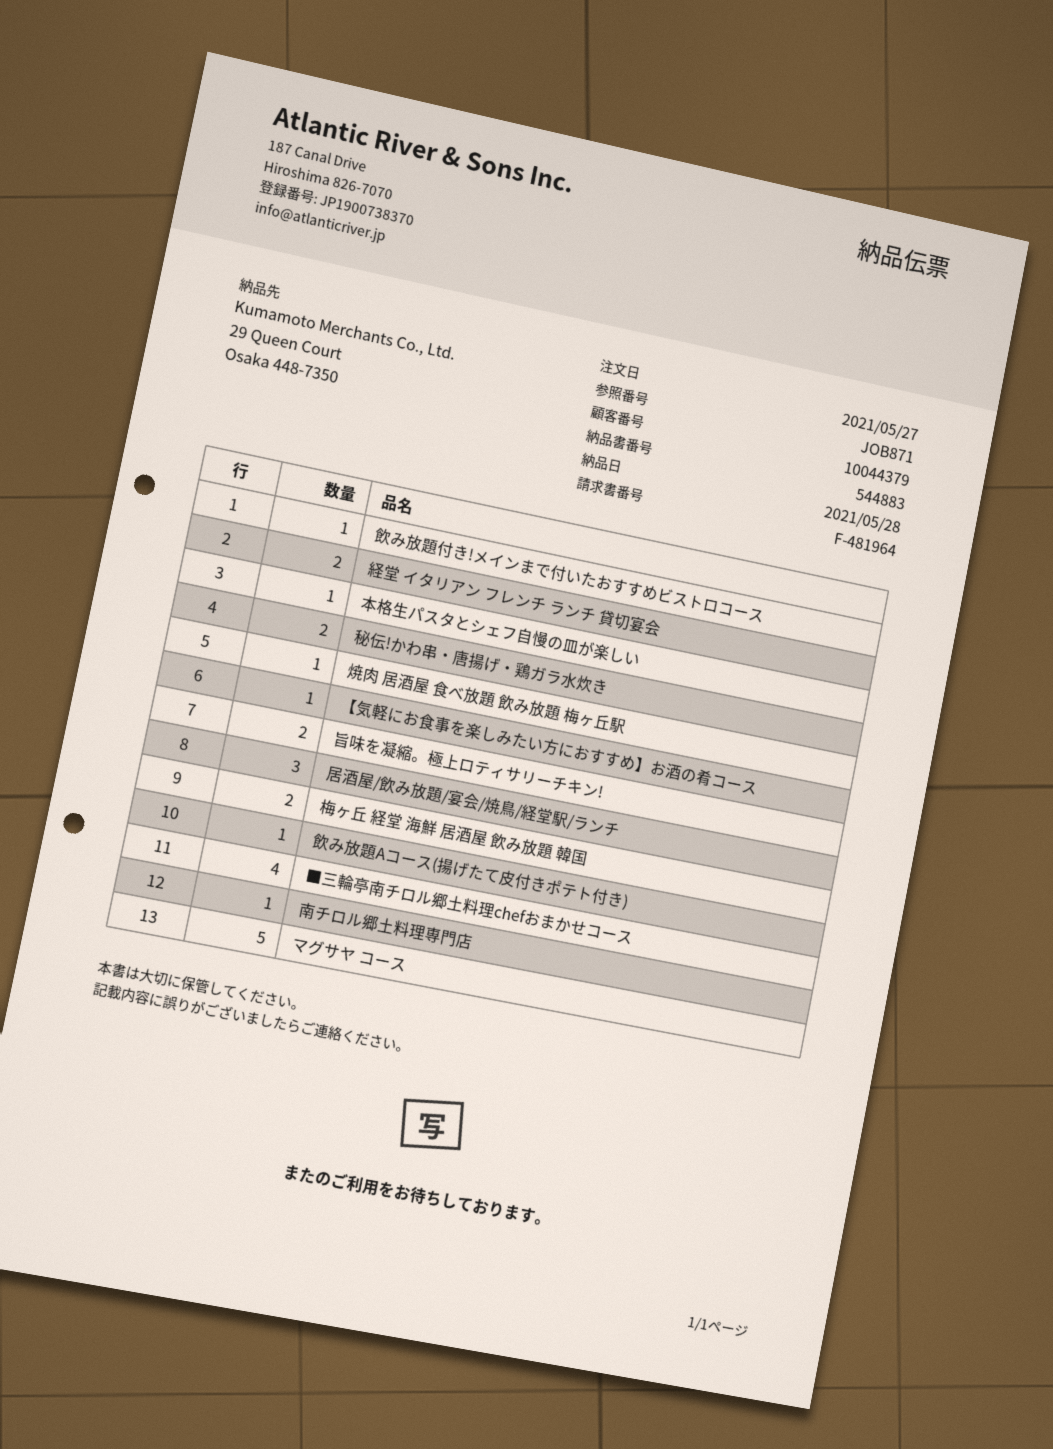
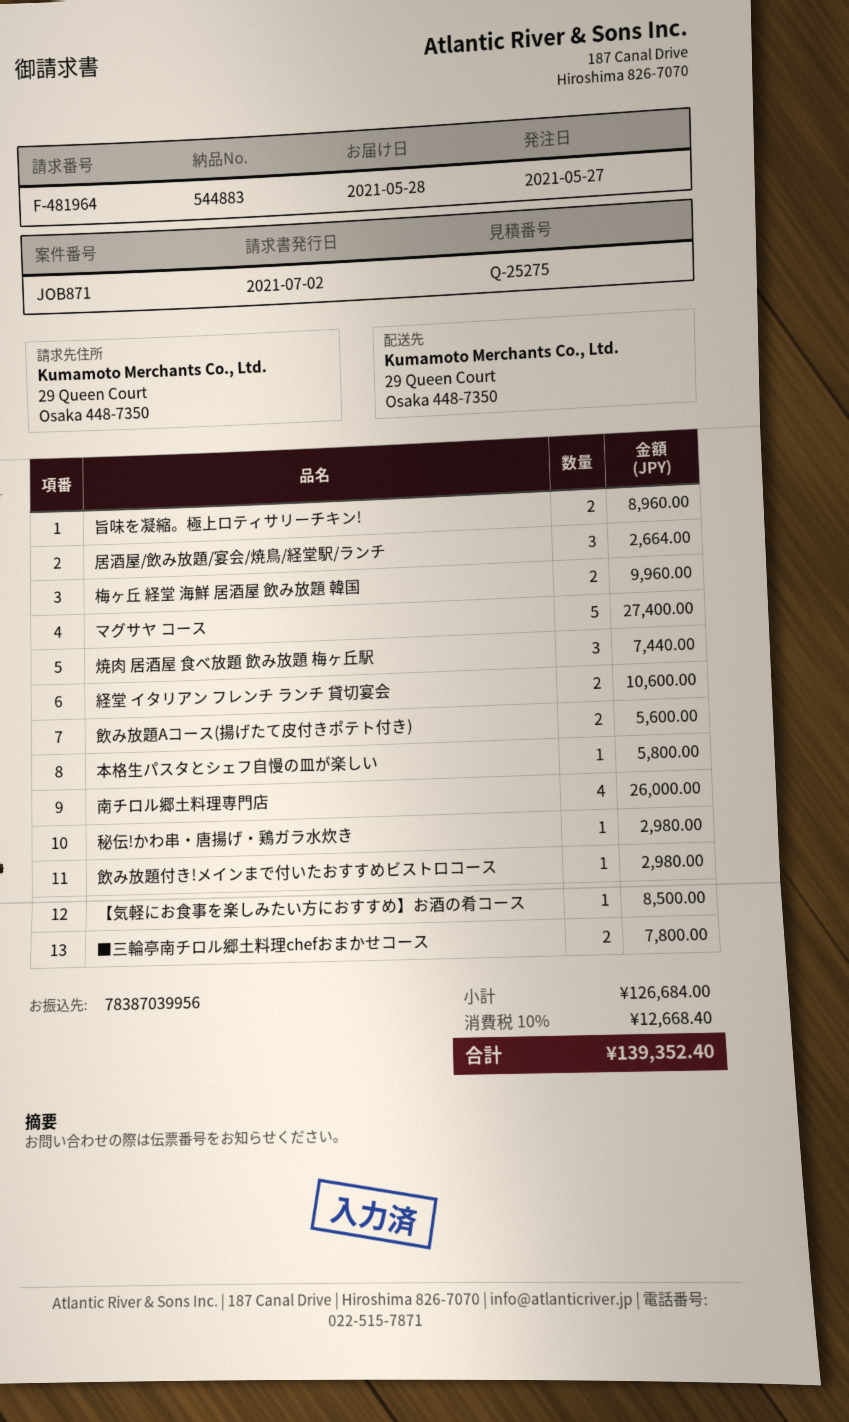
秘伝!かわ串・唐揚げ・鶏ガラ水炊き: 2 -> 1
焼肉 居酒屋 食べ放題 飲み放題 梅ヶ丘駅: 1 -> 3
飲み放題Aコース(揚げたて皮付きポテト付き): 1 -> 2
■三輪亭南チロル郷土料理chefおまかせコース: 4 -> 2
南チロル郷土料理専門店: 1 -> 4

